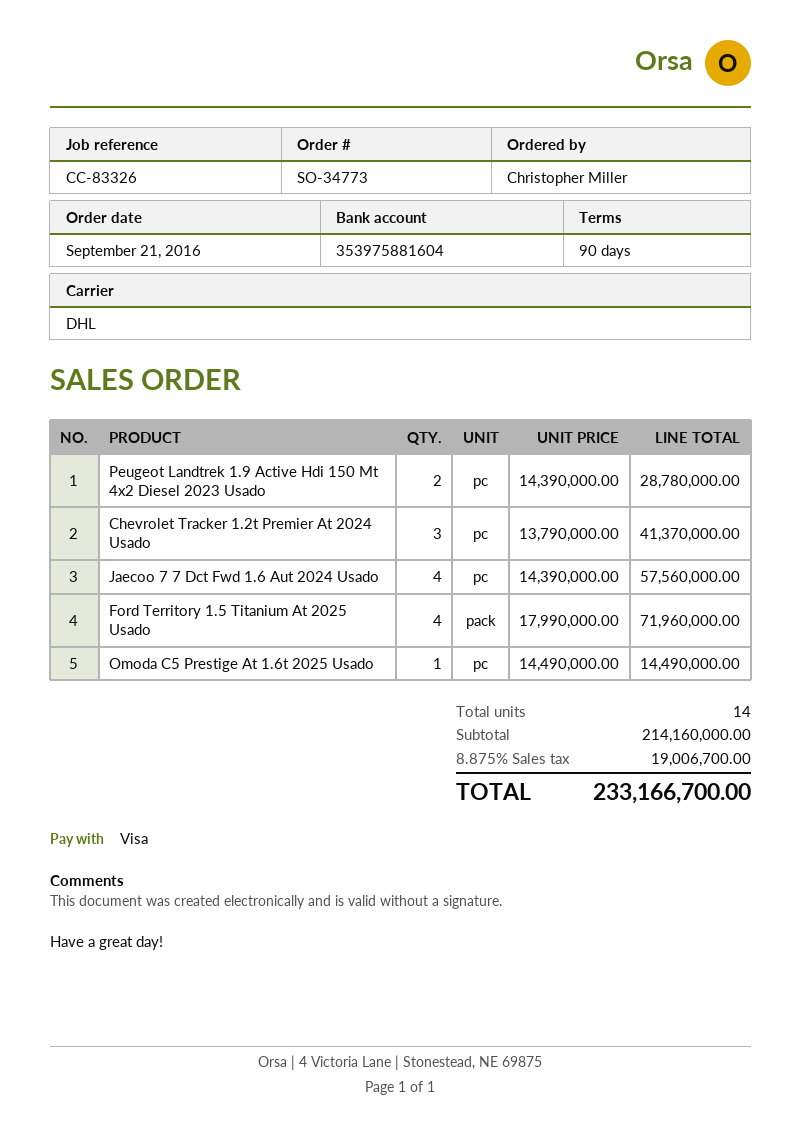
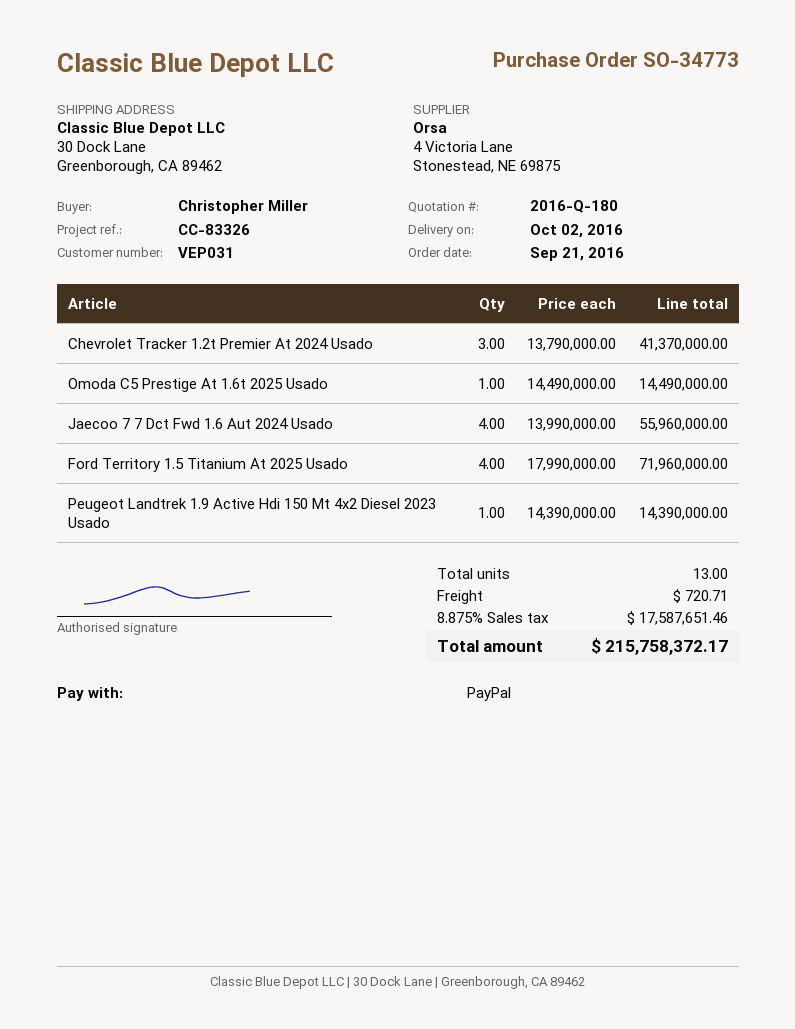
payment method: Visa -> PayPal
Peugeot Landtrek 1.9 Active Hdi 150 Mt 4x2 Diesel 2023 Usado: 2 x 14390000.00 = 28780000.00 -> 1 x 14390000.00 = 14390000.00
Jaecoo 7 7 Dct Fwd 1.6 Aut 2024 Usado: 4 x 14390000.00 = 57560000.00 -> 4 x 13990000.00 = 55960000.00
total quantity: 14 -> 13
shipping: none -> 720.71
tax: 8.875% = 19006700.00 -> 8.875% = 17587651.46
total: 233166700.00 -> 215758372.17

